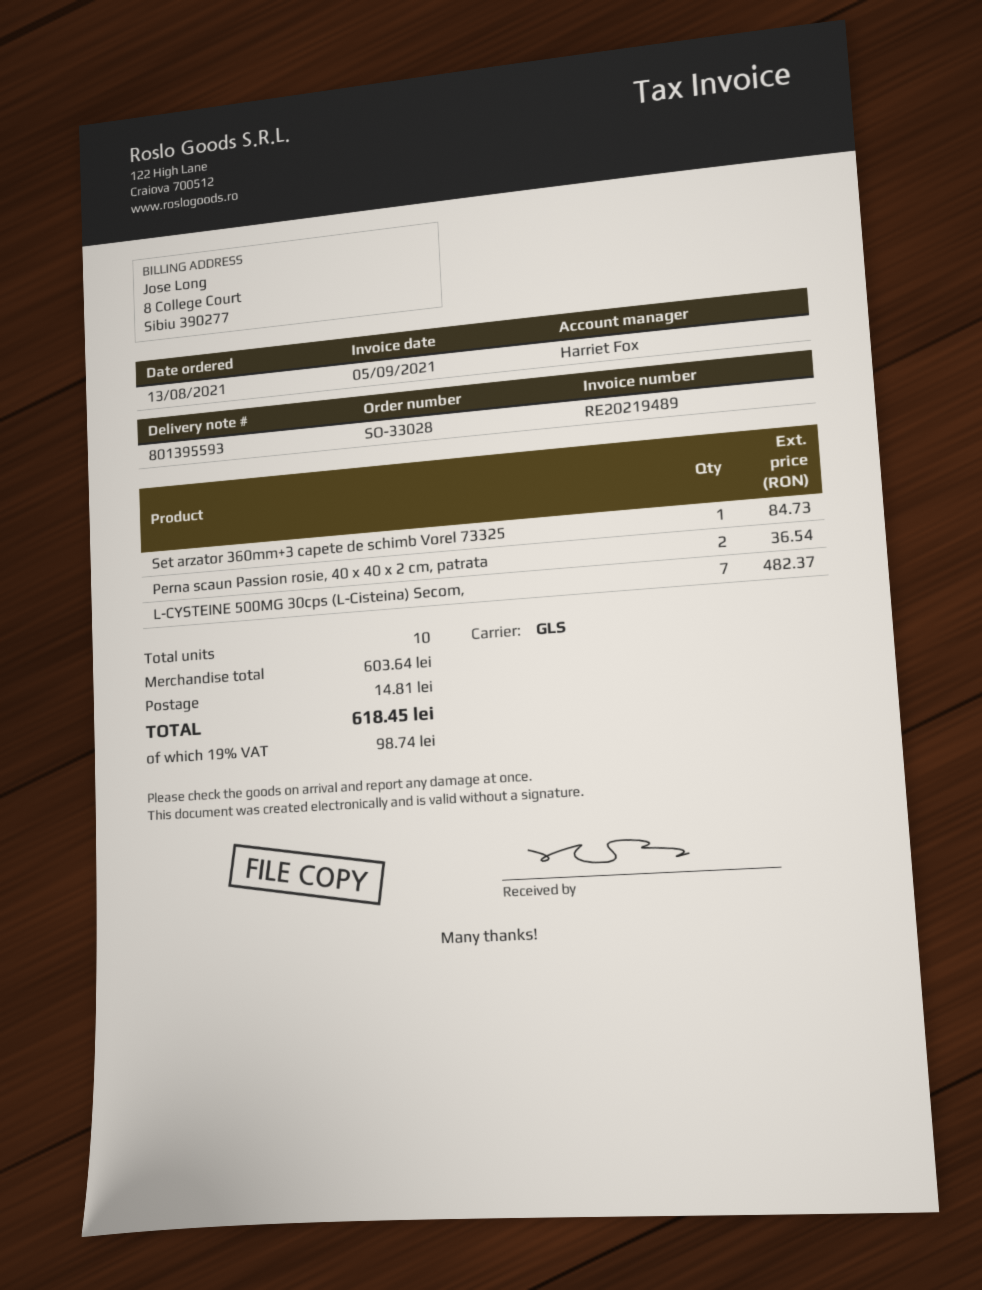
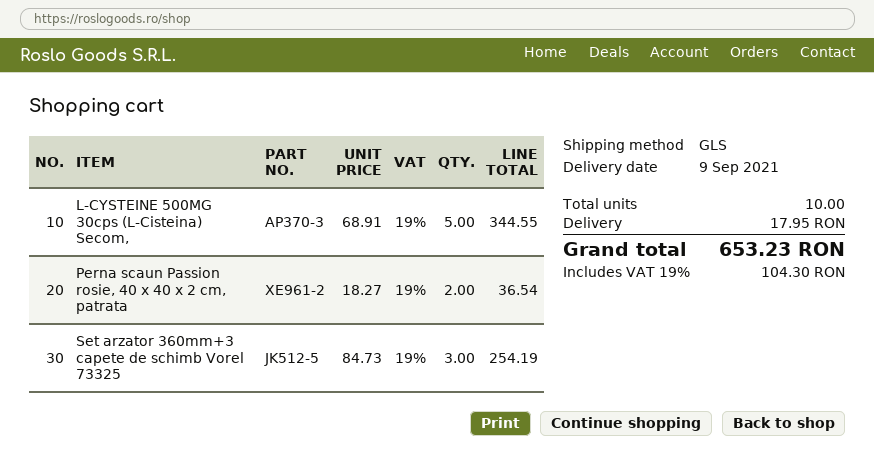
Set arzator 360mm+3 capete de schimb Vorel 73325: 1 for 84.73 -> 3 for 254.19
L-CYSTEINE 500MG 30cps (L-Cisteina) Secom,: 7 for 482.37 -> 5 for 344.55
shipping: 14.81 -> 17.95
tax: 19% = 98.74 -> 19% = 104.30
total: 618.45 -> 653.23

